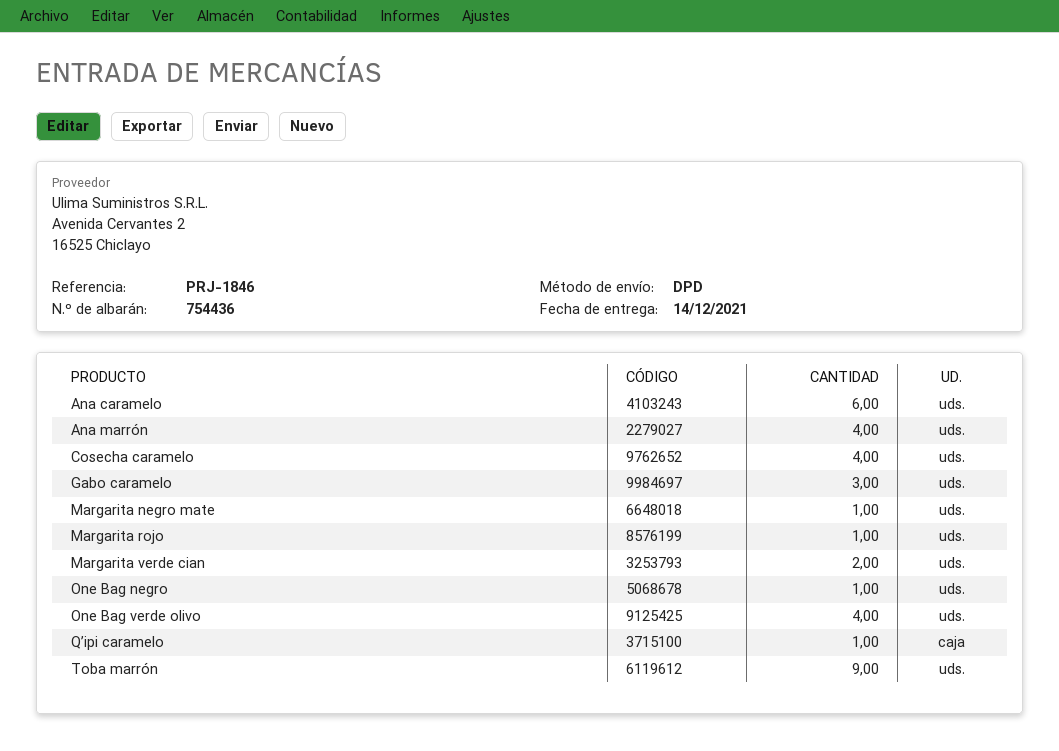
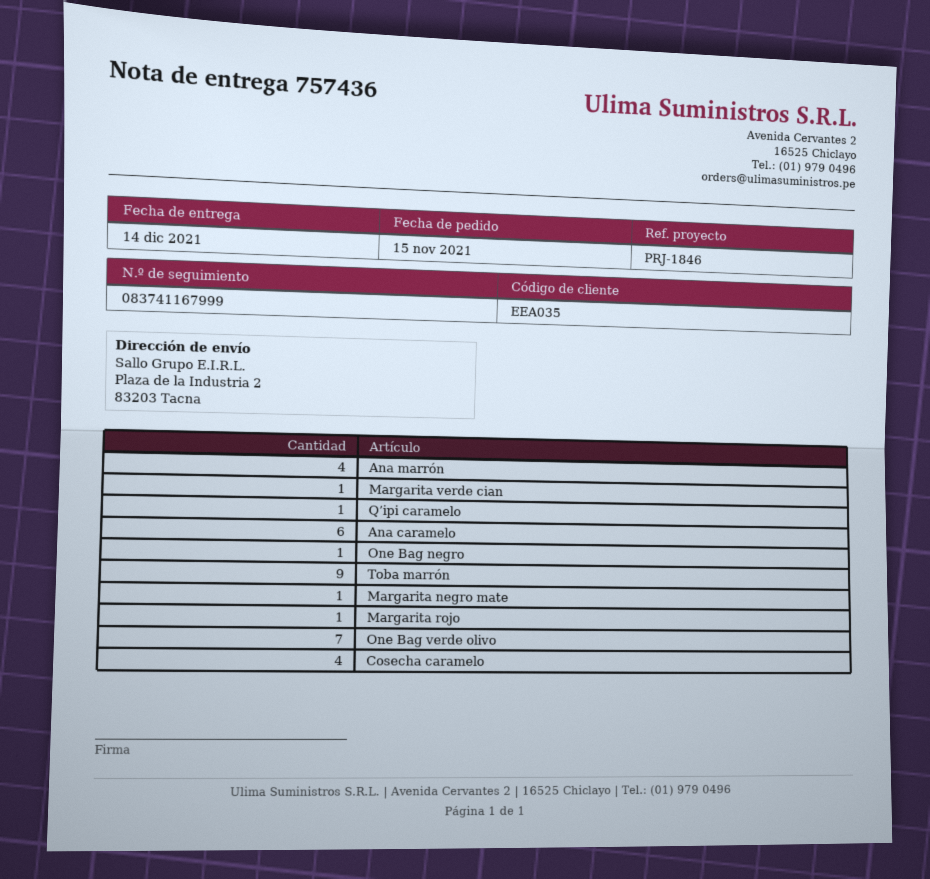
delivery note number: 754436 -> 757436
Gabo caramelo: 3 -> none
Margarita verde cian: 2 -> 1
One Bag verde olivo: 4 -> 7

